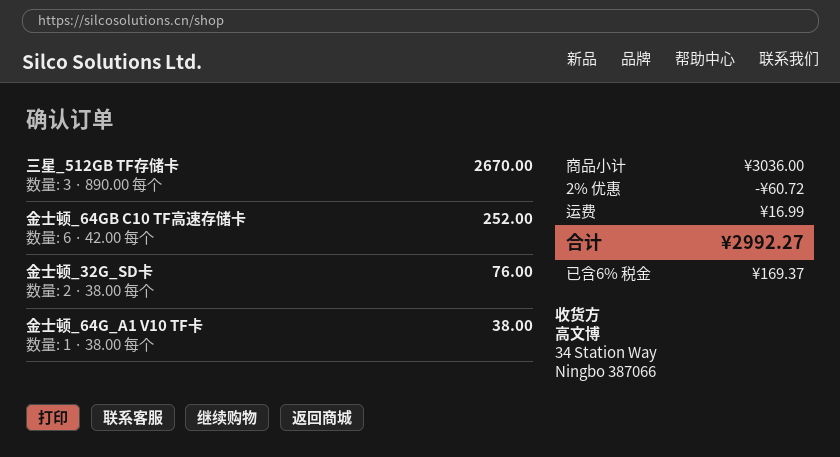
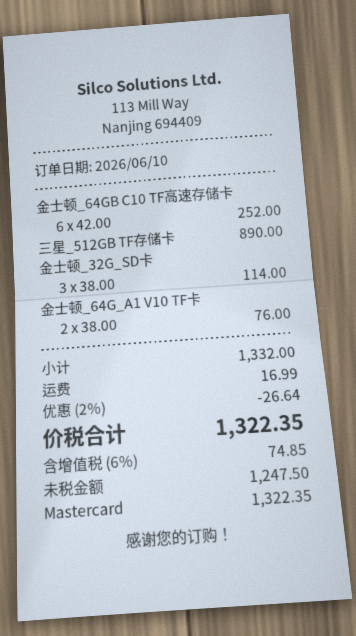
三星_512GB TF存储卡: 3 x 890.00 = 2670.00 -> 1 x 890.00 = 890.00
金士顿_32G_SD卡: 2 x 38.00 = 76.00 -> 3 x 38.00 = 114.00
金士顿_64G_A1 V10 TF卡: 1 x 38.00 = 38.00 -> 2 x 38.00 = 76.00
subtotal: 3036.00 -> 1332.00
discount: 2% = 60.72 -> 2% = 26.64
tax: 6% = 169.37 -> 6% = 74.85
total: 2992.27 -> 1322.35

